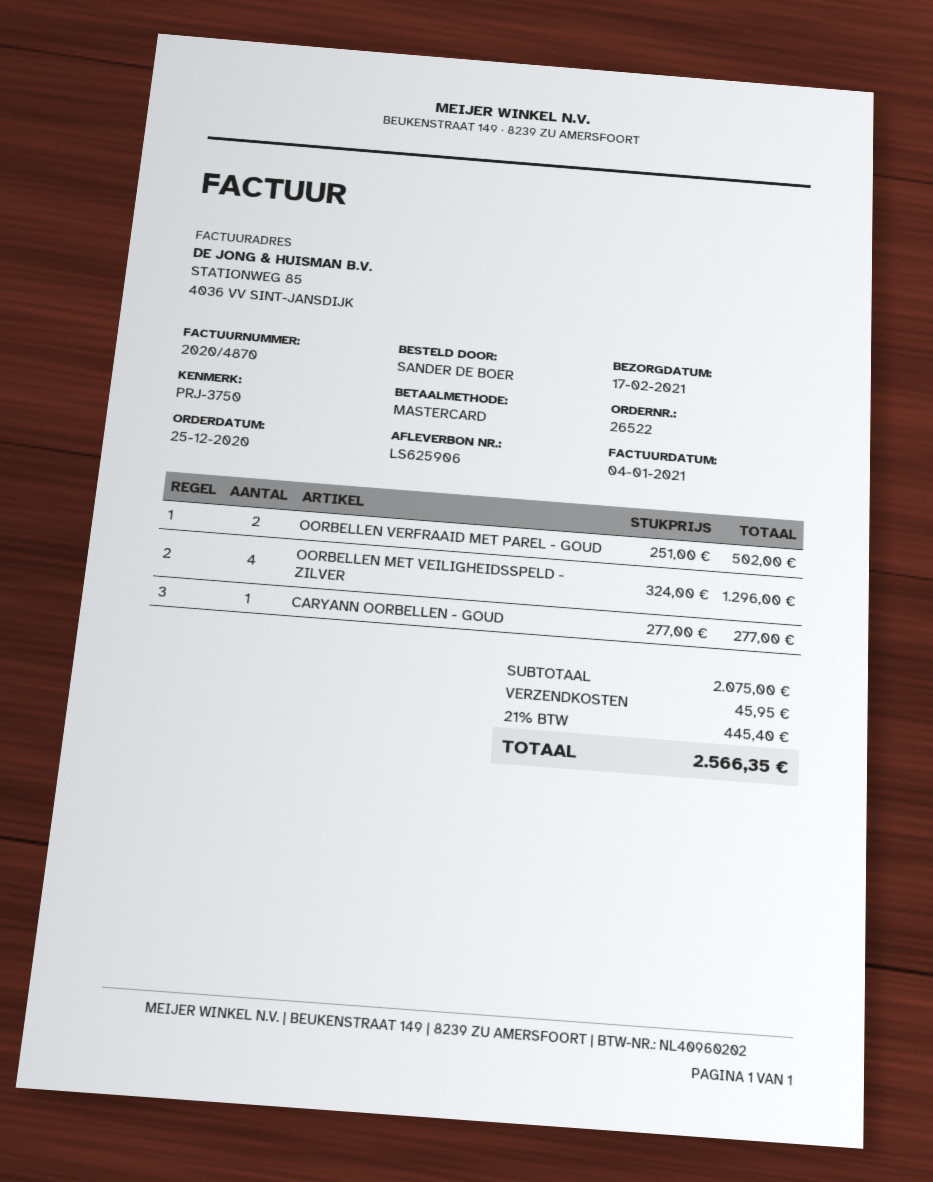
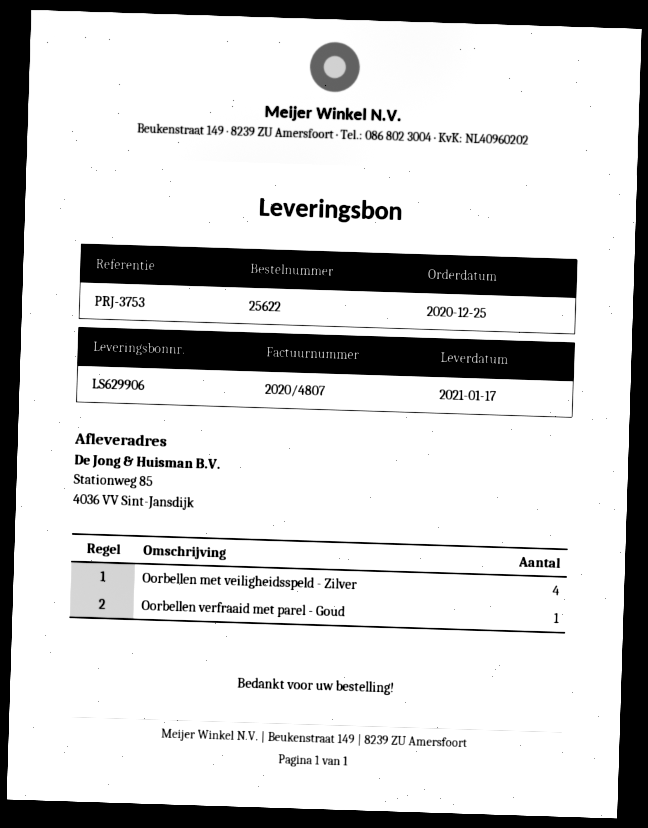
order number: 26522 -> 25622
delivery note number: LS625906 -> LS629906
delivery date: 2021-02-17 -> 2021-01-17
invoice number: 2020/4870 -> 2020/4807
reference: PRJ-3750 -> PRJ-3753
OORBELLEN VERFRAAID MET PAREL - GOUD: 2 -> 1
CARYANN OORBELLEN - GOUD: 1 -> none

